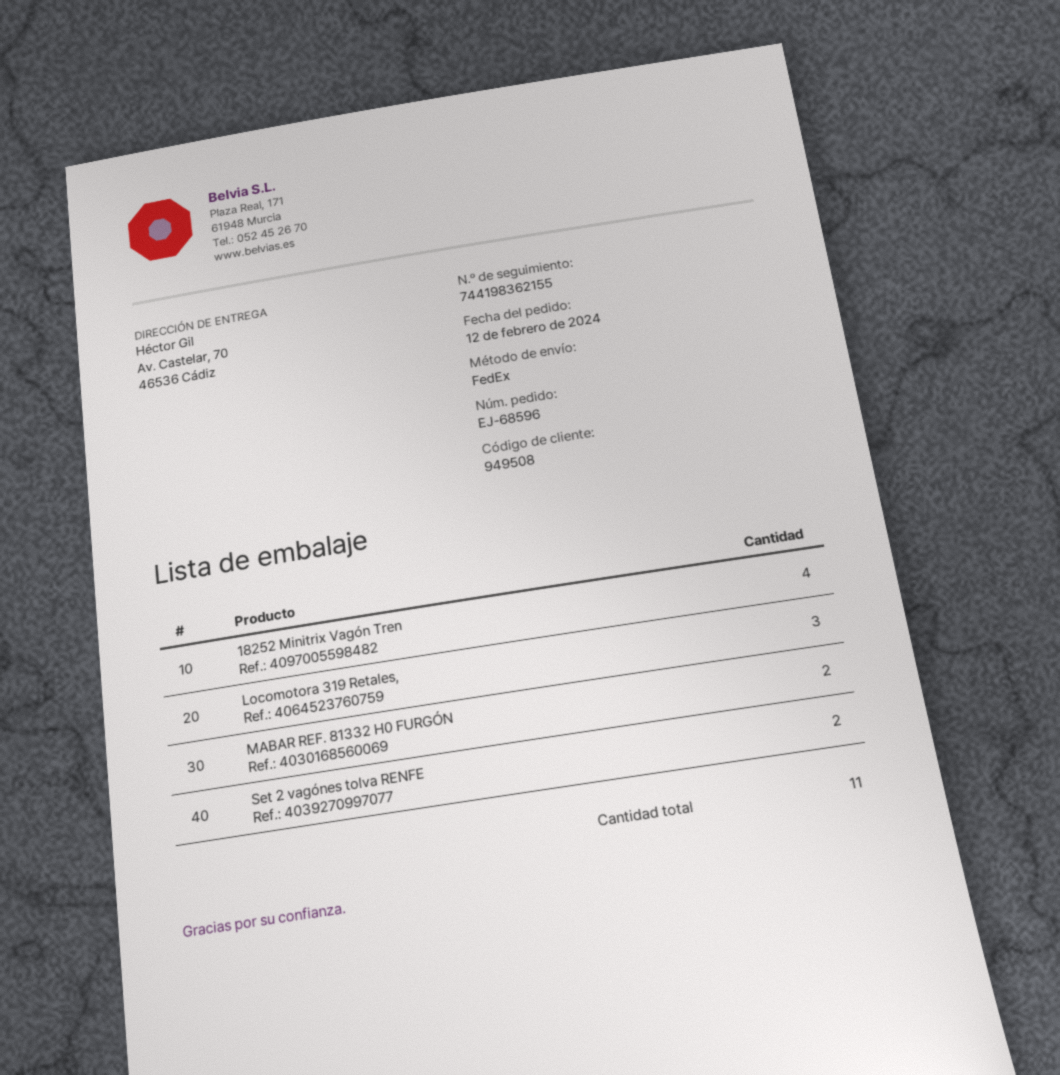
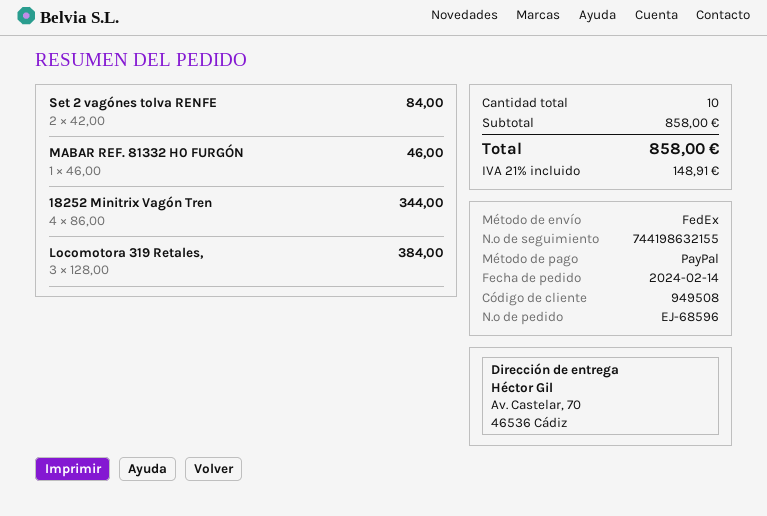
order date: 2024-02-12 -> 2024-02-14
tracking number: 744198362155 -> 744198632155
MABAR REF. 81332 H0 FURGÓN: 2 -> 1
total quantity: 11 -> 10

